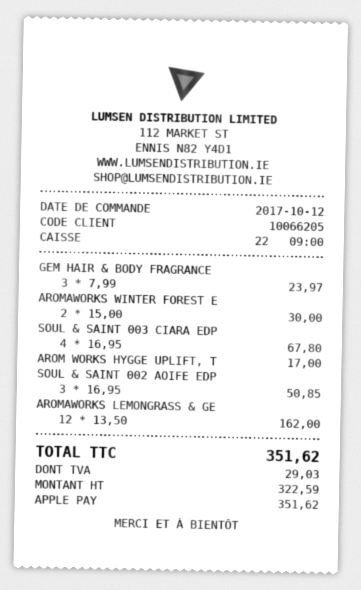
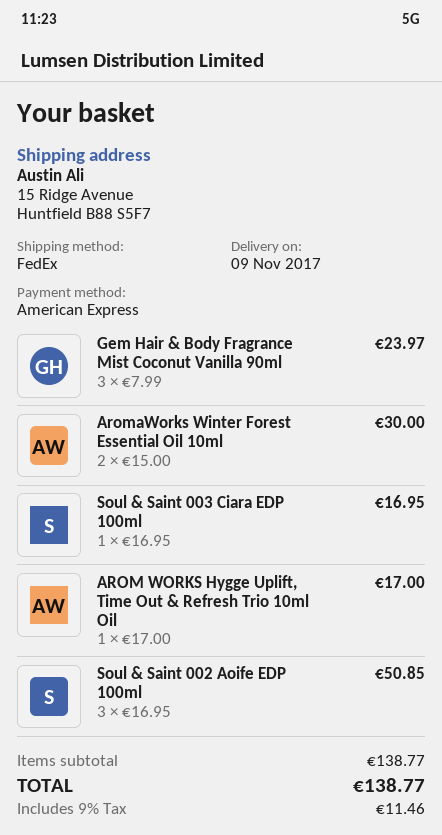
payment method: Apple Pay -> American Express
SOUL & SAINT 003 CIARA EDP: 4 x 16.95 = 67.80 -> 1 x 16.95 = 16.95
AROMAWORKS LEMONGRASS & GE: 12 x 13.50 = 162.00 -> none
tax: 29.03 -> 11.46
total: 351.62 -> 138.77

